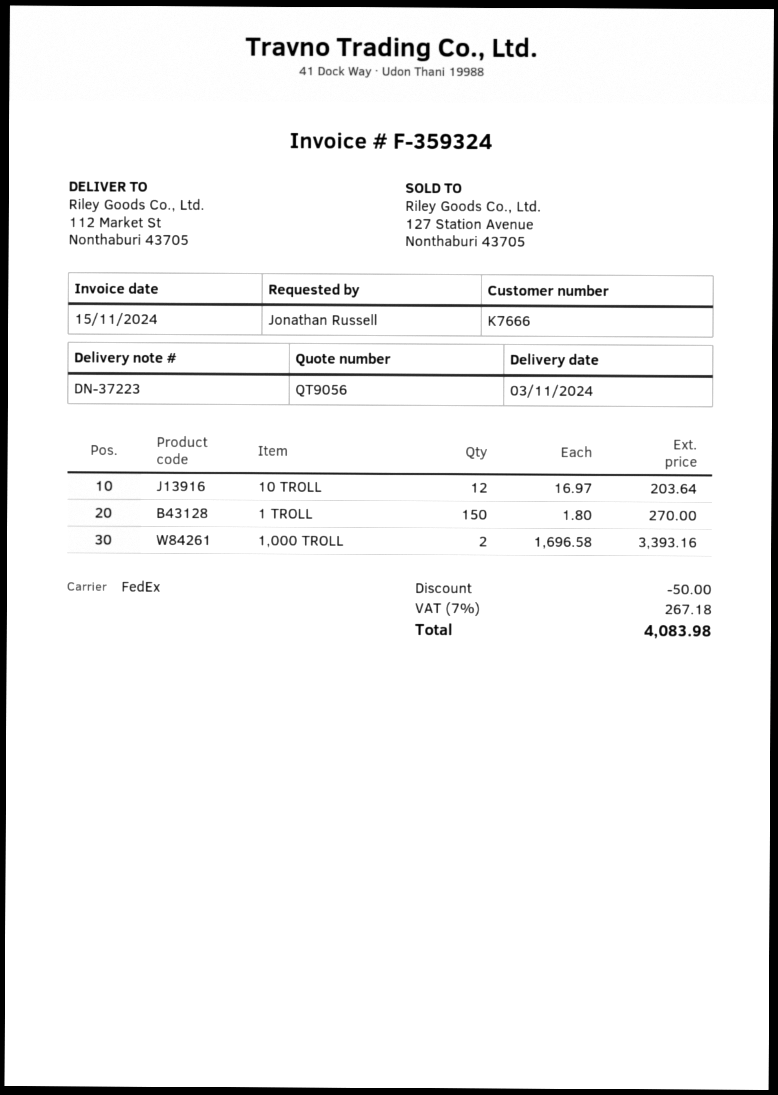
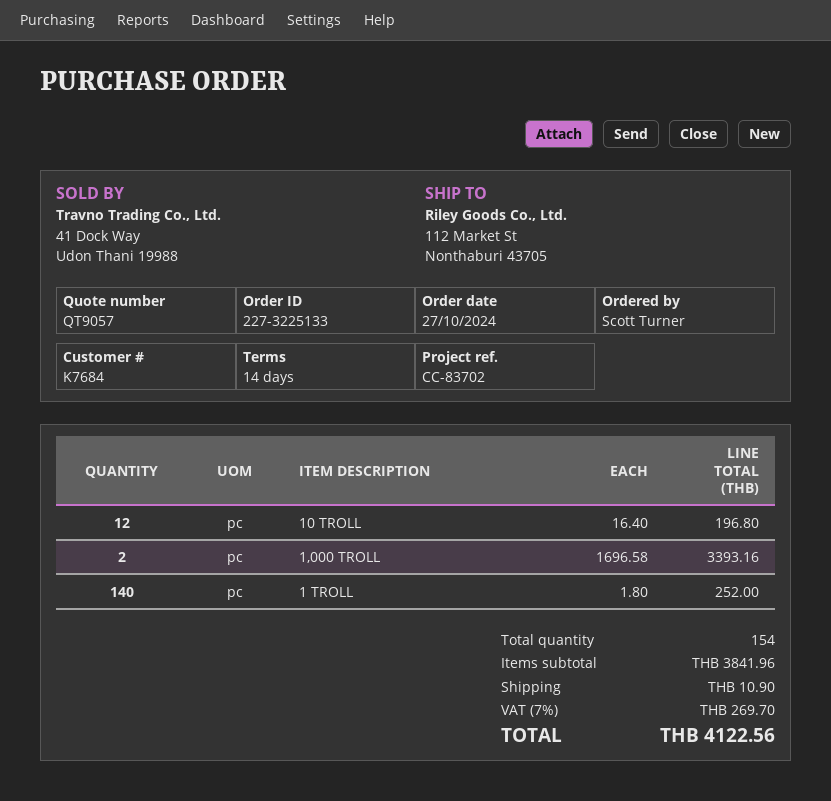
quote number: QT9056 -> QT9057
customer number: K7666 -> K7684
ordered by: Jonathan Russell -> Scott Turner
10 TROLL: 12 x 16.97 = 203.64 -> 12 x 16.40 = 196.80
1 TROLL: 150 x 1.80 = 270.00 -> 140 x 1.80 = 252.00
discount: 50.00 -> none
shipping: none -> 10.90
tax: 7% = 267.18 -> 7% = 269.70
total: 4083.98 -> 4122.56

